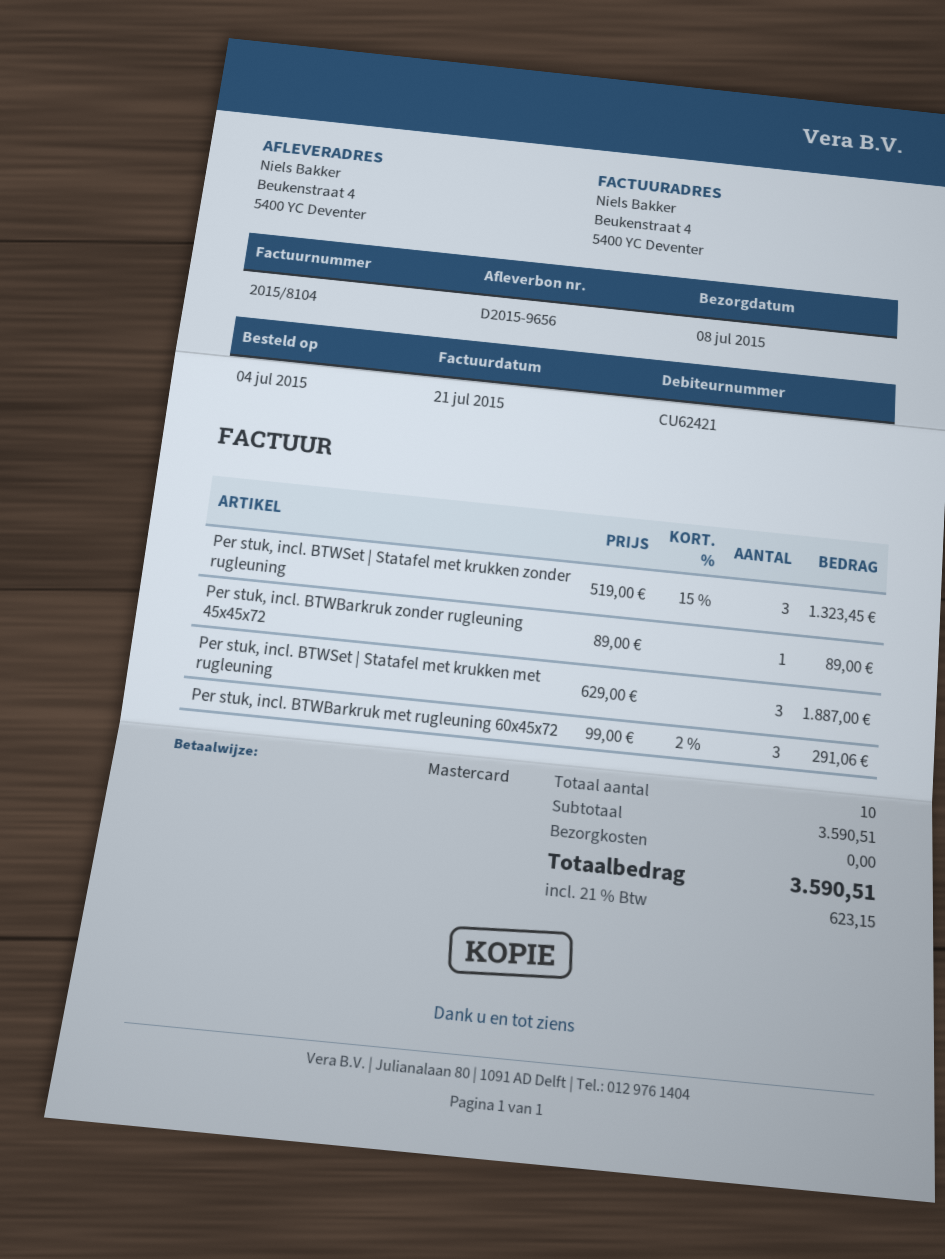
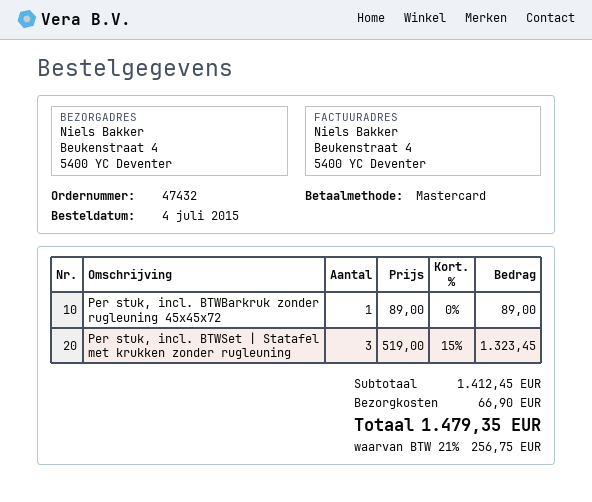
Per stuk, incl. BTWSet | Statafel met krukken met rugleuning: 3 x 629.00 = 1887.00 -> none
Per stuk, incl. BTWBarkruk met rugleuning 60x45x72: 3 x 99.00 - 2% = 291.06 -> none
subtotal: 3590.51 -> 1412.45
shipping: 0.00 -> 66.90
tax: 21% = 623.15 -> 21% = 256.75
total: 3590.51 -> 1479.35

